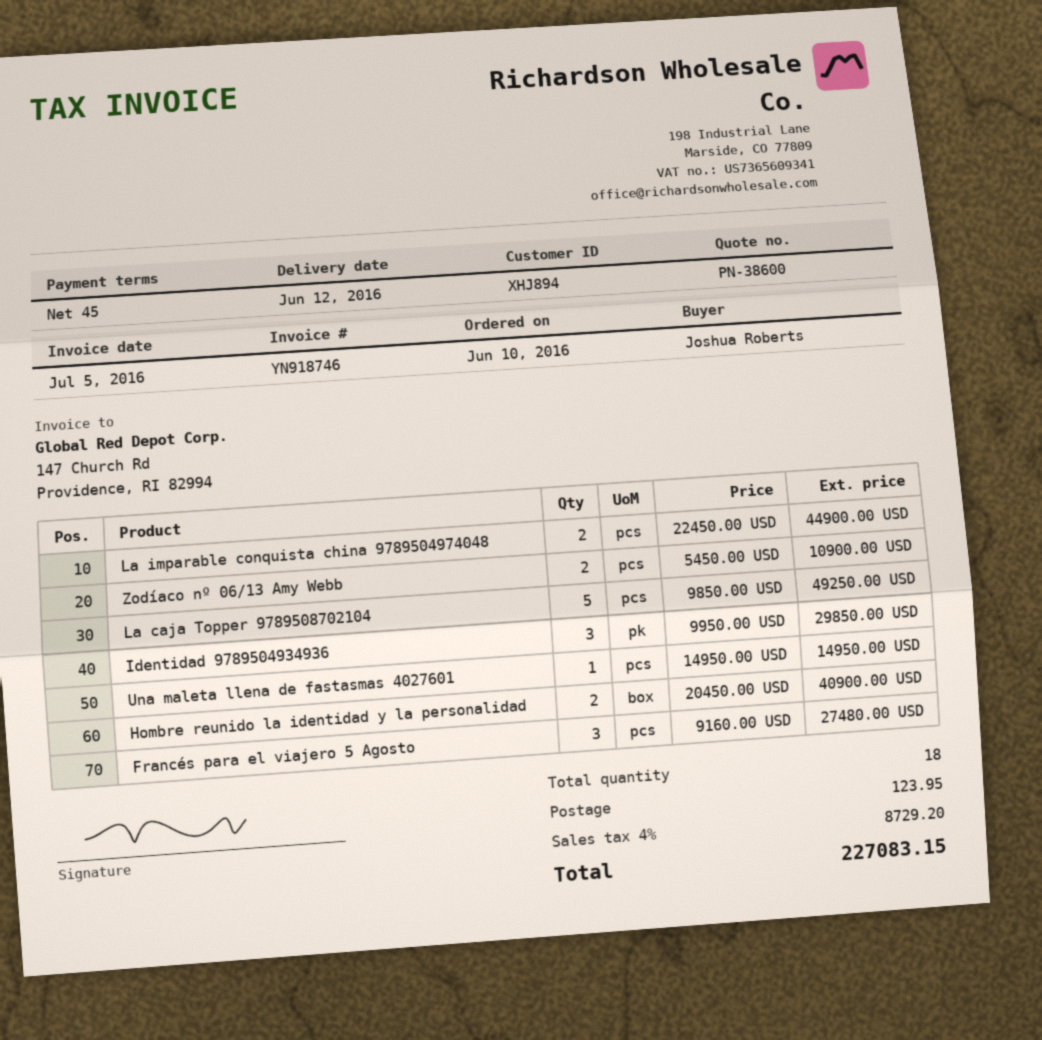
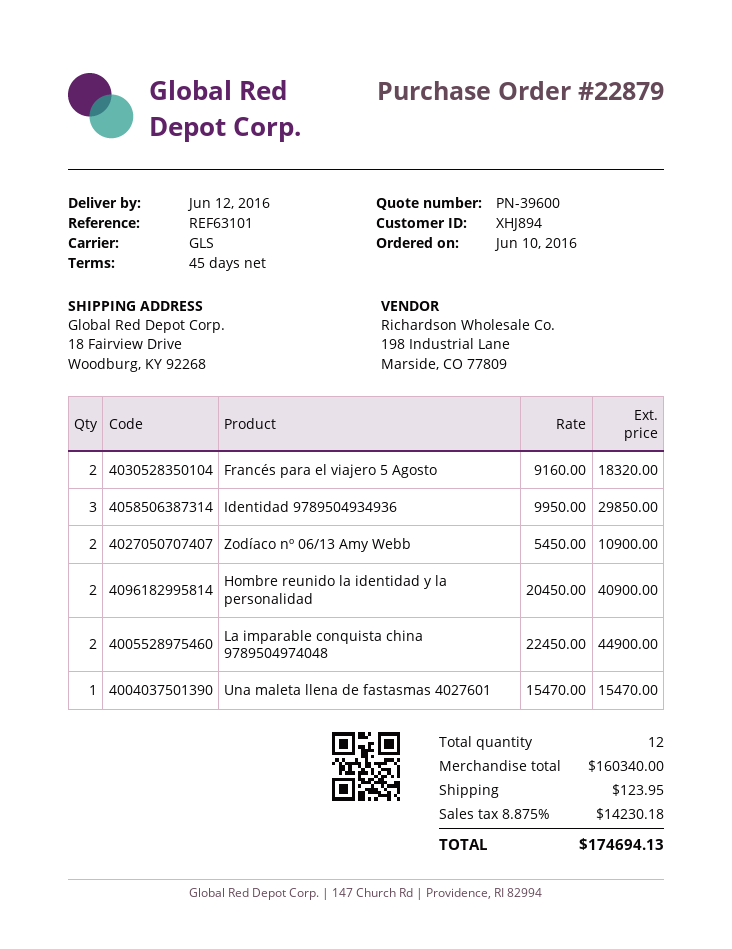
quote number: PN-38600 -> PN-39600
La caja Topper 9789508702104: 5 x 9850.00 = 49250.00 -> none
Una maleta llena de fastasmas 4027601: 1 x 14950.00 = 14950.00 -> 1 x 15470.00 = 15470.00
Francés para el viajero 5 Agosto: 3 x 9160.00 = 27480.00 -> 2 x 9160.00 = 18320.00
total quantity: 18 -> 12
tax: 4% = 8729.20 -> 8.875% = 14230.18
total: 227083.15 -> 174694.13

